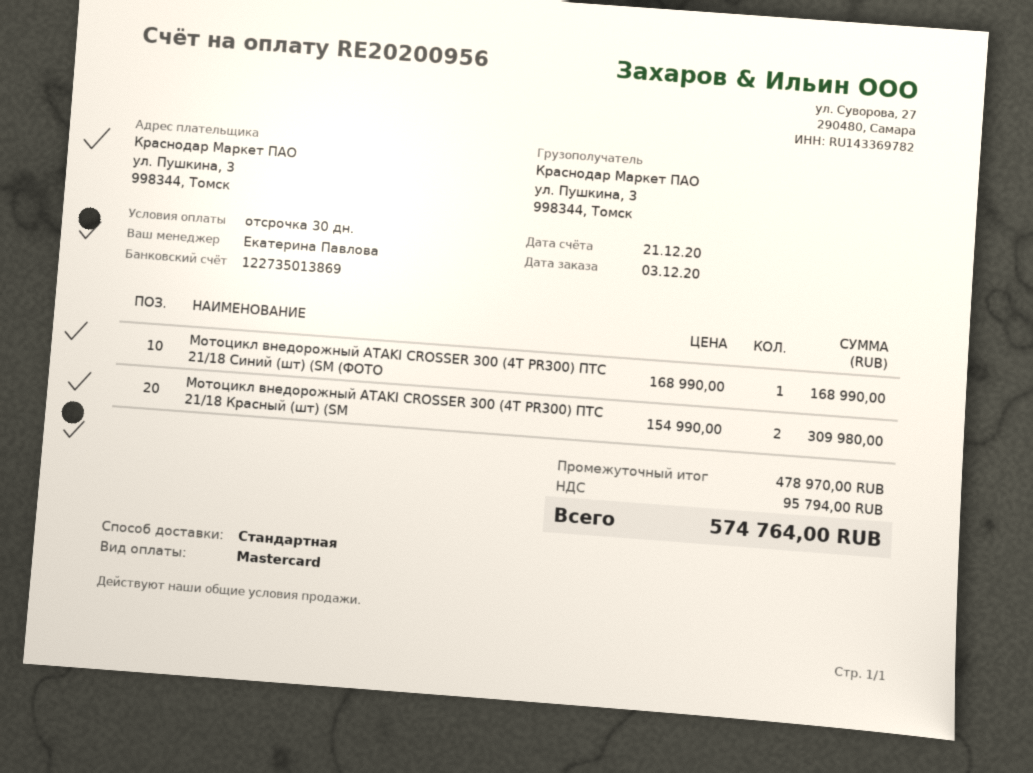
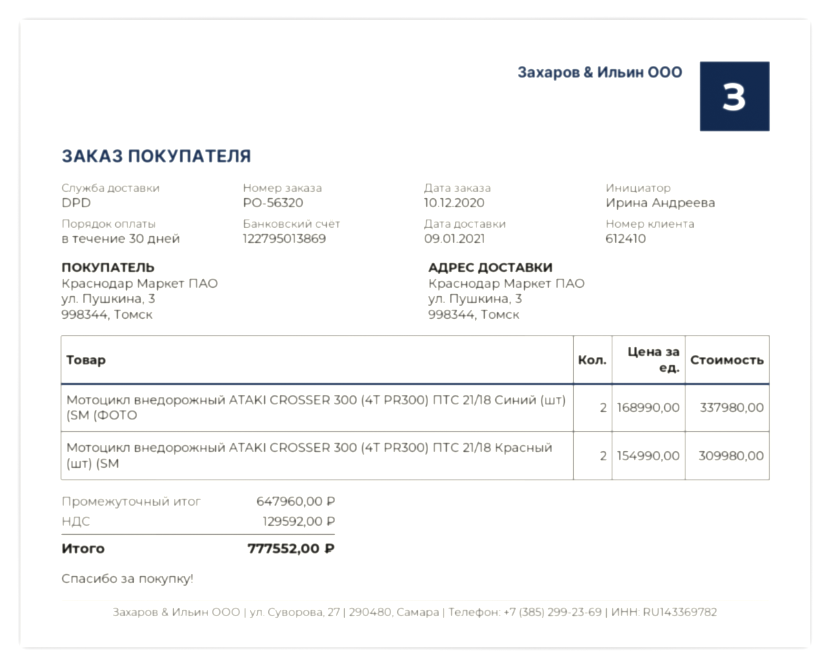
order date: 2020-12-03 -> 2020-12-10
bank account: 122735013869 -> 122795013869
shipping method: standard -> DPD
Мотоцикл внедорожный ATAKI CROSSER 300 (4T PR300) ПТС 21/18 Синий (шт) (SM (ФОТО: 1 x 168990.00 = 168990.00 -> 2 x 168990.00 = 337980.00
subtotal: 478970.00 -> 647960.00
tax: 95794.00 -> 129592.00
total: 574764.00 -> 777552.00

